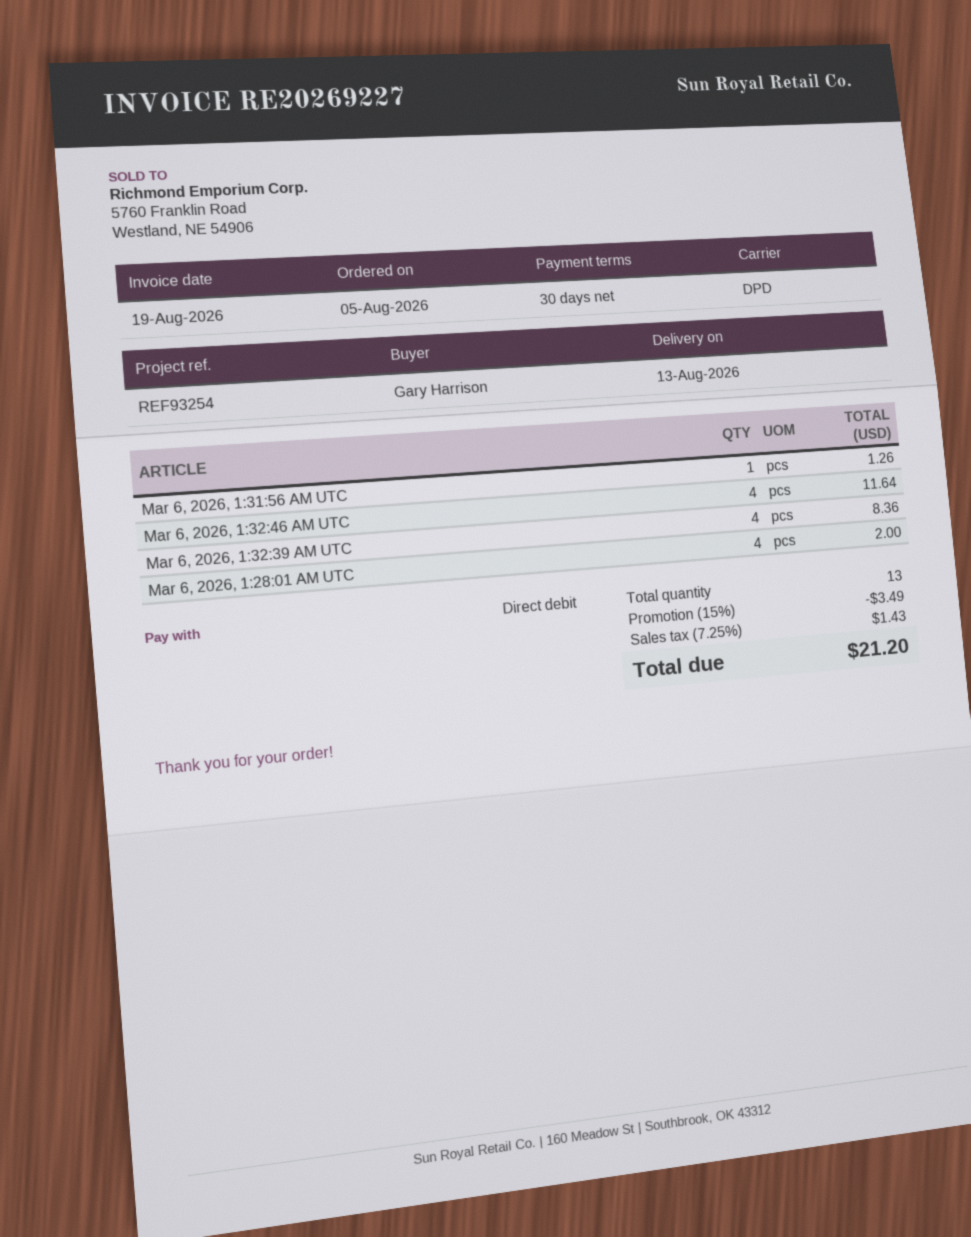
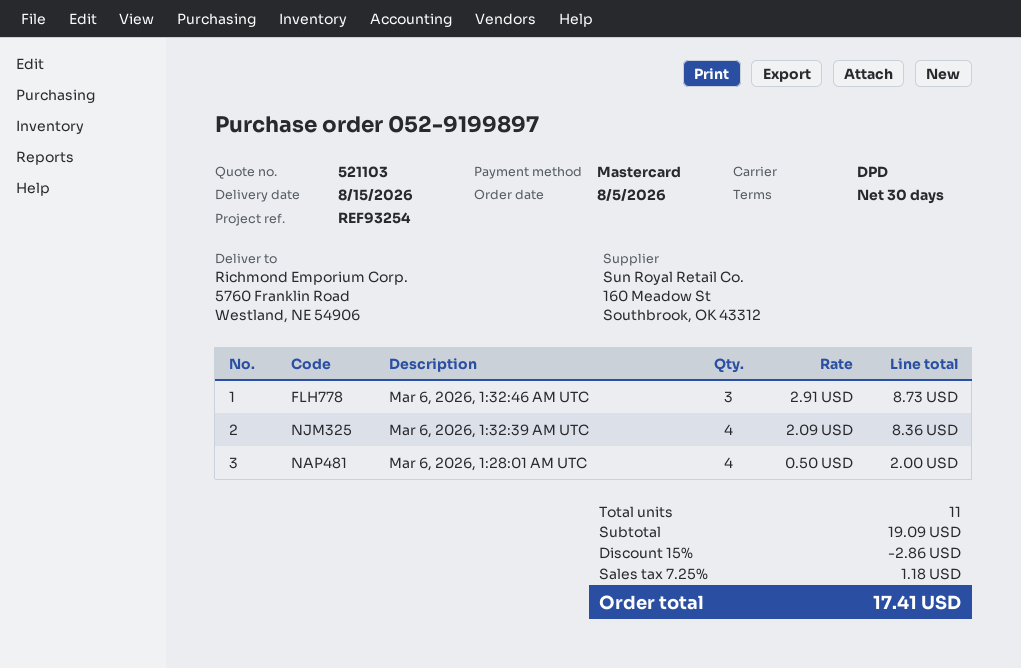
delivery date: 2026-08-13 -> 2026-08-15
payment method: direct debit -> Mastercard
Mar 6, 2026, 1:31:56 AM UTC: 1 for 1.26 -> none
Mar 6, 2026, 1:32:46 AM UTC: 4 for 11.64 -> 3 for 8.73
total quantity: 13 -> 11
discount: 15% = 3.49 -> 15% = 2.86
tax: 7.25% = 1.43 -> 7.25% = 1.18
total: 21.20 -> 17.41

